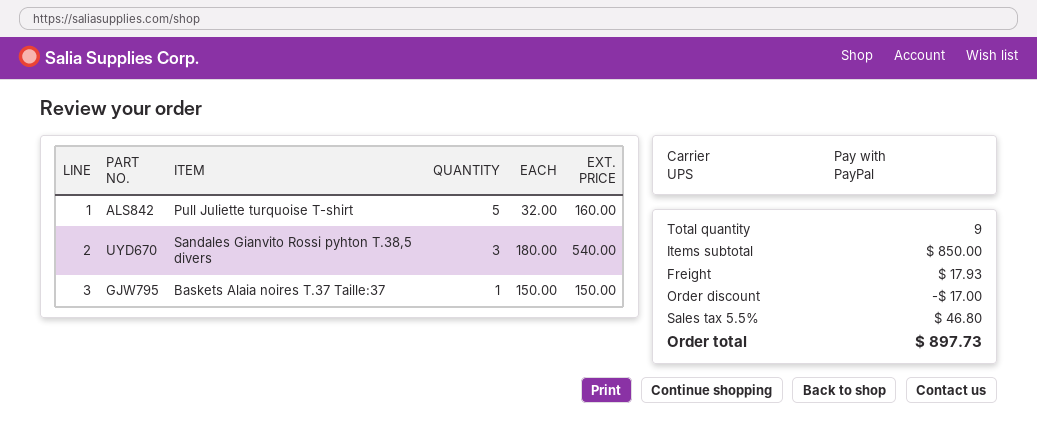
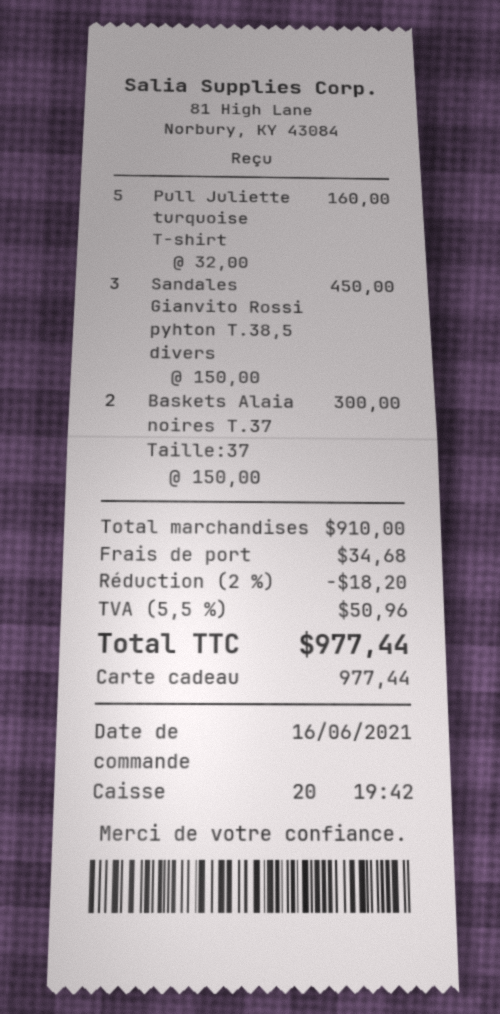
payment method: PayPal -> gift card
Sandales Gianvito Rossi pyhton T.38,5 divers: 3 x 180.00 = 540.00 -> 3 x 150.00 = 450.00
Baskets Alaia noires T.37 Taille:37: 1 x 150.00 = 150.00 -> 2 x 150.00 = 300.00
subtotal: 850.00 -> 910.00
discount: 17.00 -> 18.20
shipping: 17.93 -> 34.68
tax: 5.5% = 46.80 -> 5.5% = 50.96
total: 897.73 -> 977.44

